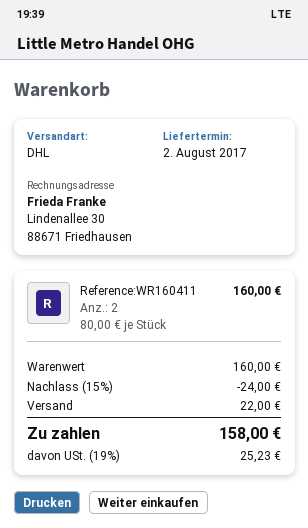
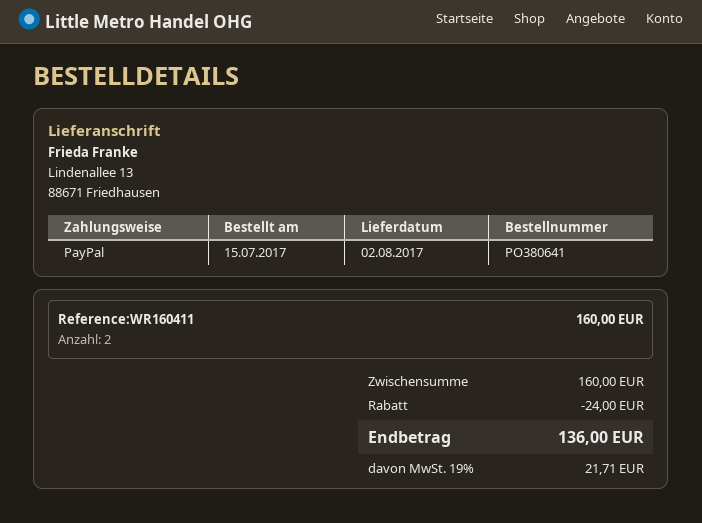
shipping: 22.00 -> none
tax: 19% = 25.23 -> 19% = 21.71
total: 158.00 -> 136.00

